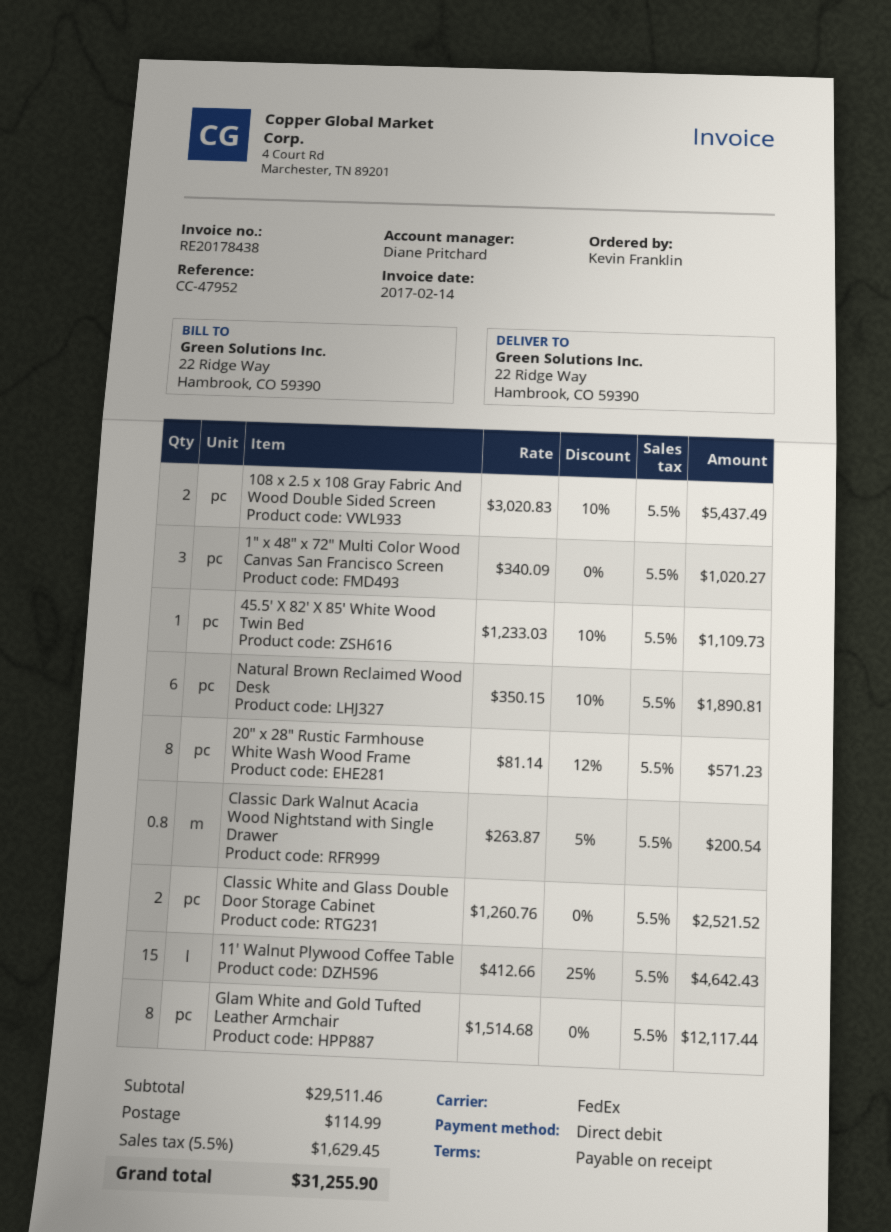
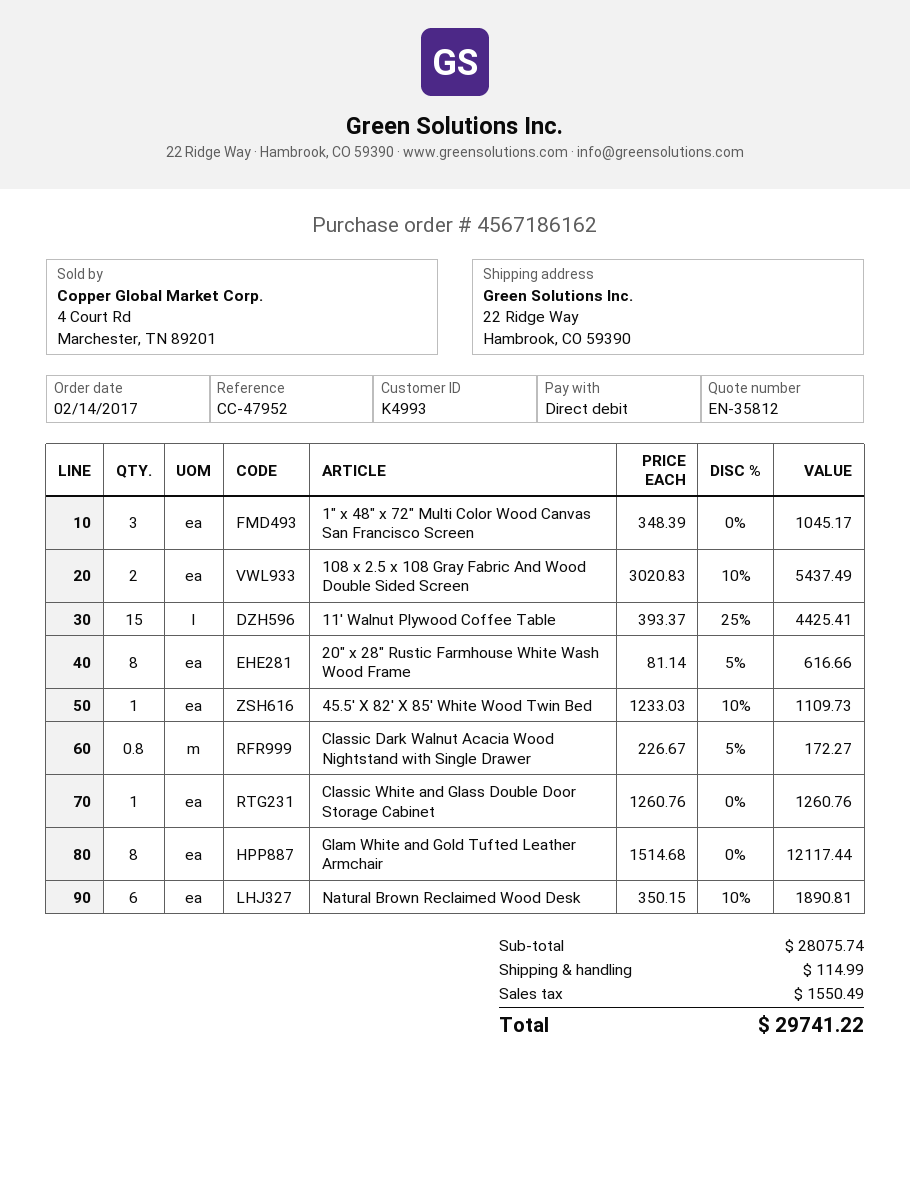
1" x 48" x 72" Multi Color Wood Canvas San Francisco Screen: 3 x 340.09 = 1020.27 -> 3 x 348.39 = 1045.17
20" x 28" Rustic Farmhouse White Wash Wood Frame: 8 x 81.14 - 12% = 571.23 -> 8 x 81.14 - 5% = 616.66
Classic Dark Walnut Acacia Wood Nightstand with Single Drawer: 0.8 x 263.87 - 5% = 200.54 -> 0.8 x 226.67 - 5% = 172.27
Classic White and Glass Double Door Storage Cabinet: 2 x 1260.76 = 2521.52 -> 1 x 1260.76 = 1260.76
11' Walnut Plywood Coffee Table: 15 x 412.66 - 25% = 4642.43 -> 15 x 393.37 - 25% = 4425.41
subtotal: 29511.46 -> 28075.74
tax: 1629.45 -> 1550.49
total: 31255.90 -> 29741.22

